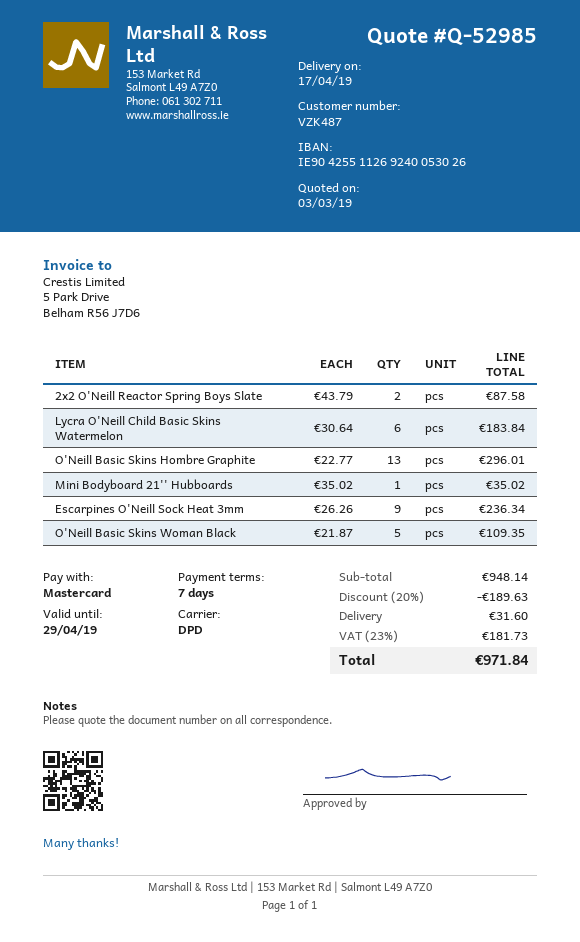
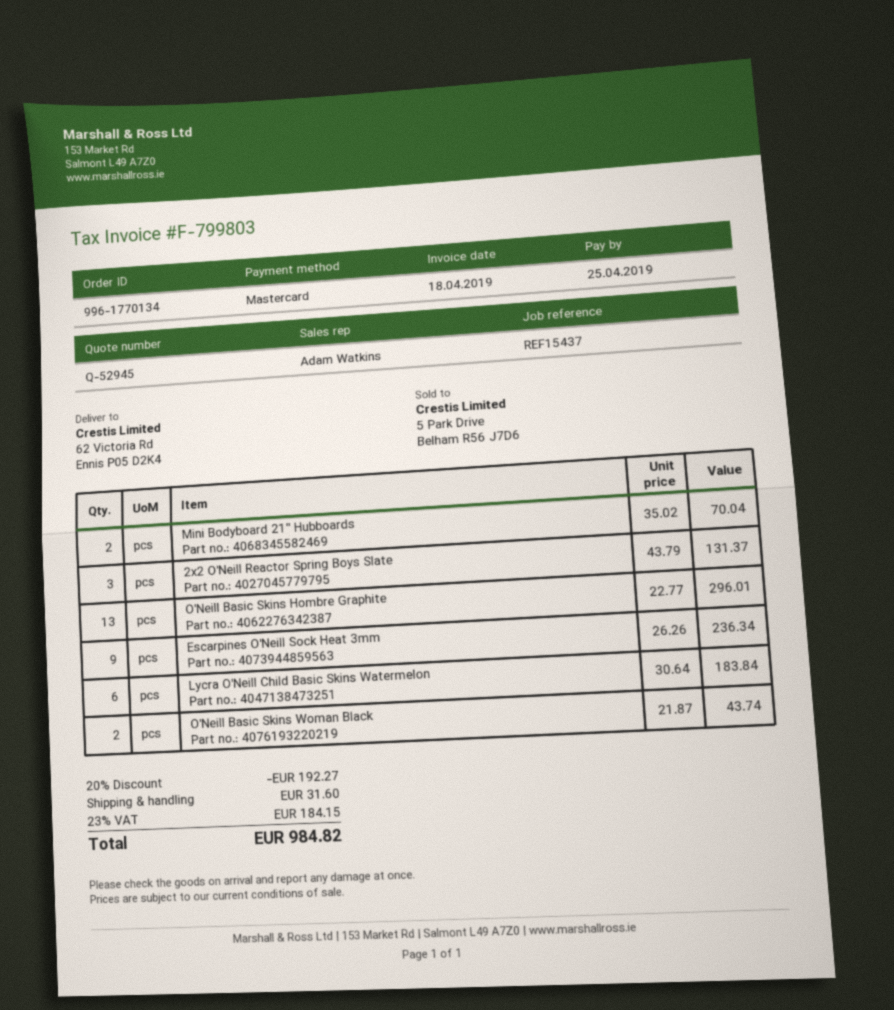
quote number: Q-52985 -> Q-52945
2x2 O'Neill Reactor Spring Boys Slate: 2 x 43.79 = 87.58 -> 3 x 43.79 = 131.37
Mini Bodyboard 21'' Hubboards: 1 x 35.02 = 35.02 -> 2 x 35.02 = 70.04
O'Neill Basic Skins Woman Black: 5 x 21.87 = 109.35 -> 2 x 21.87 = 43.74
discount: 20% = 189.63 -> 20% = 192.27
tax: 23% = 181.73 -> 23% = 184.15
total: 971.84 -> 984.82

